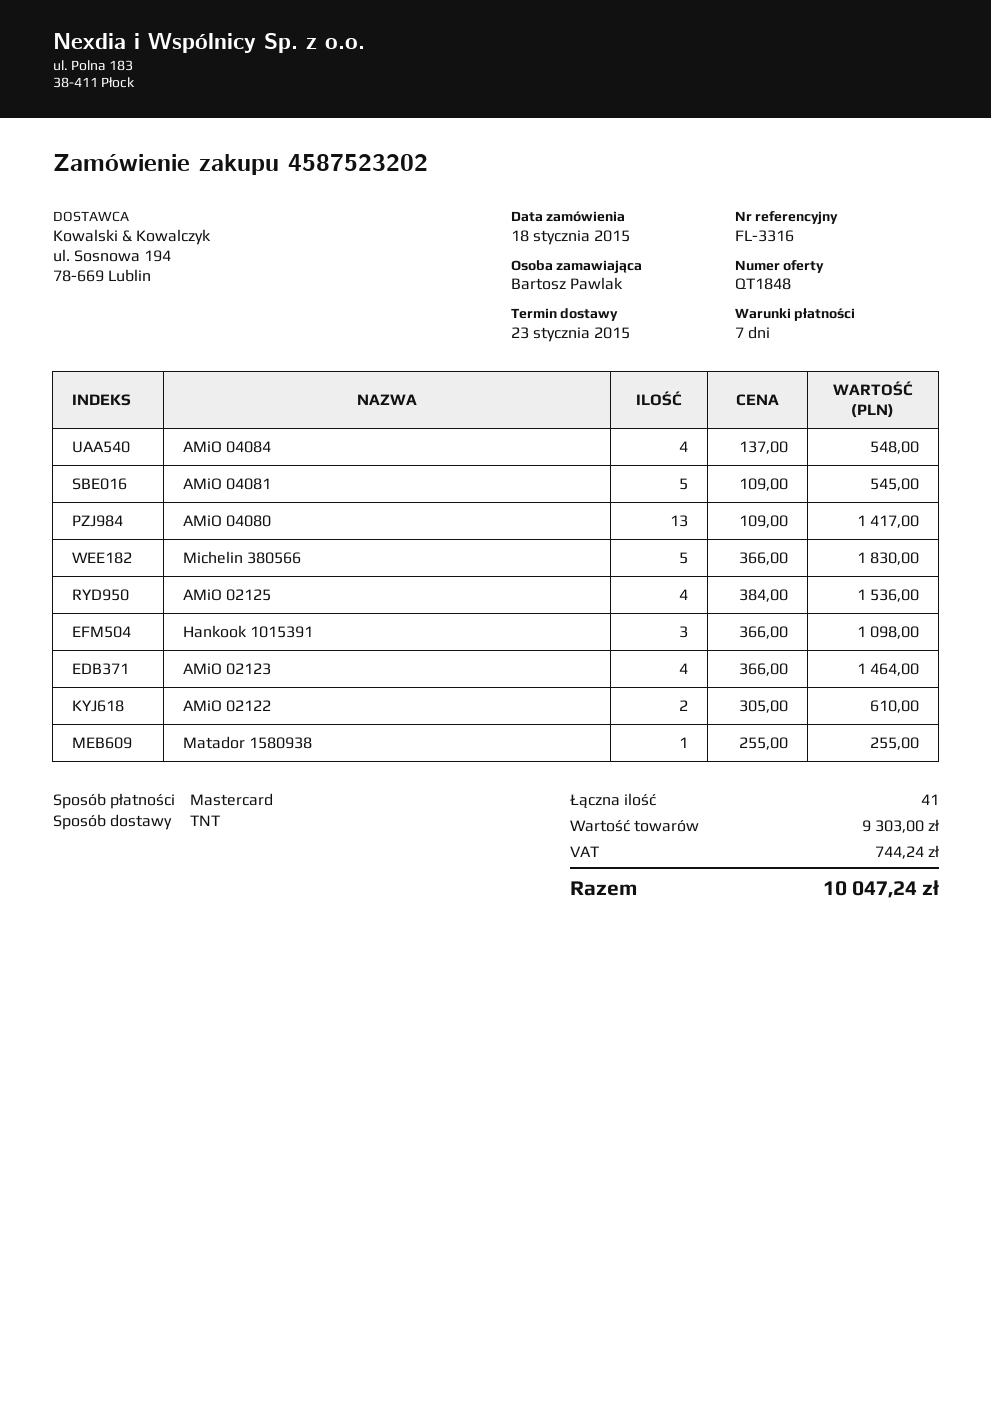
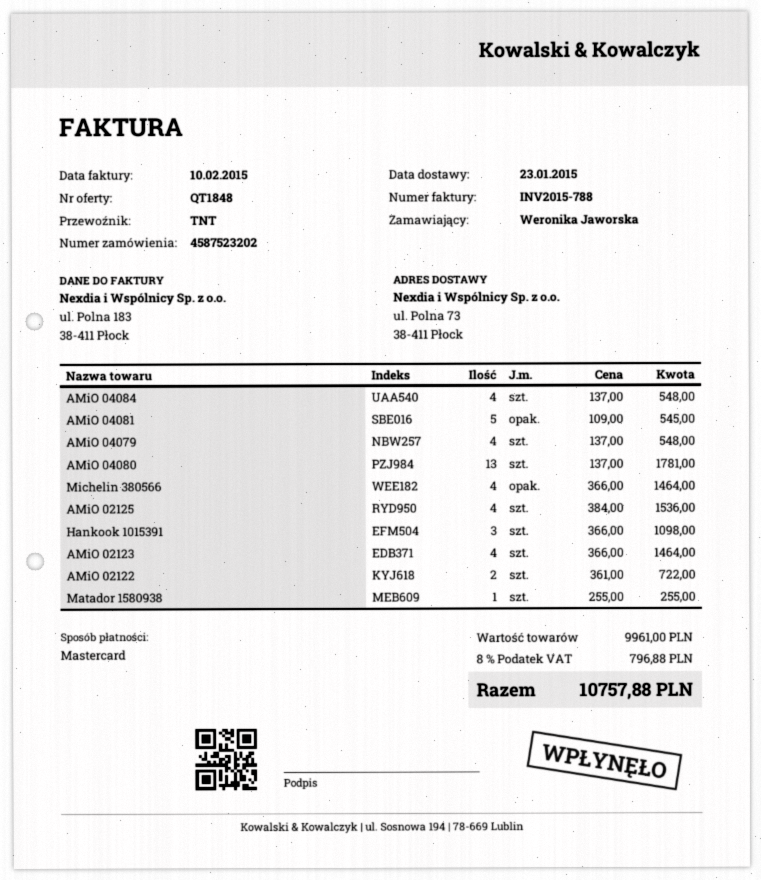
ordered by: Bartosz Pawlak -> Weronika Jaworska
AMiO 04080: 13 x 109.00 = 1417.00 -> 13 x 137.00 = 1781.00
Michelin 380566: 5 x 366.00 = 1830.00 -> 4 x 366.00 = 1464.00
AMiO 02122: 2 x 305.00 = 610.00 -> 2 x 361.00 = 722.00
AMiO 04079: none -> 4 x 137.00 = 548.00
subtotal: 9303.00 -> 9961.00
tax: 744.24 -> 796.88
total: 10047.24 -> 10757.88

